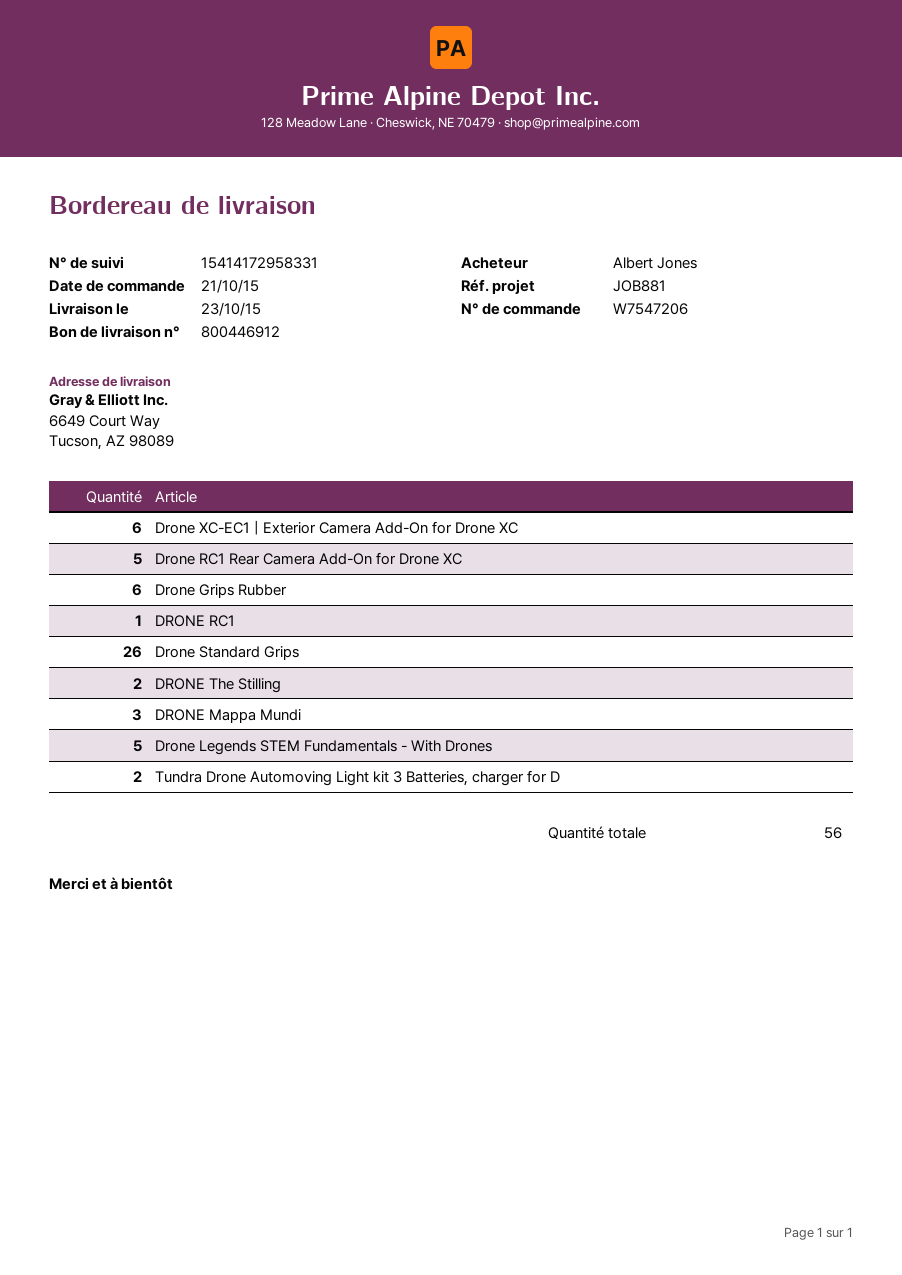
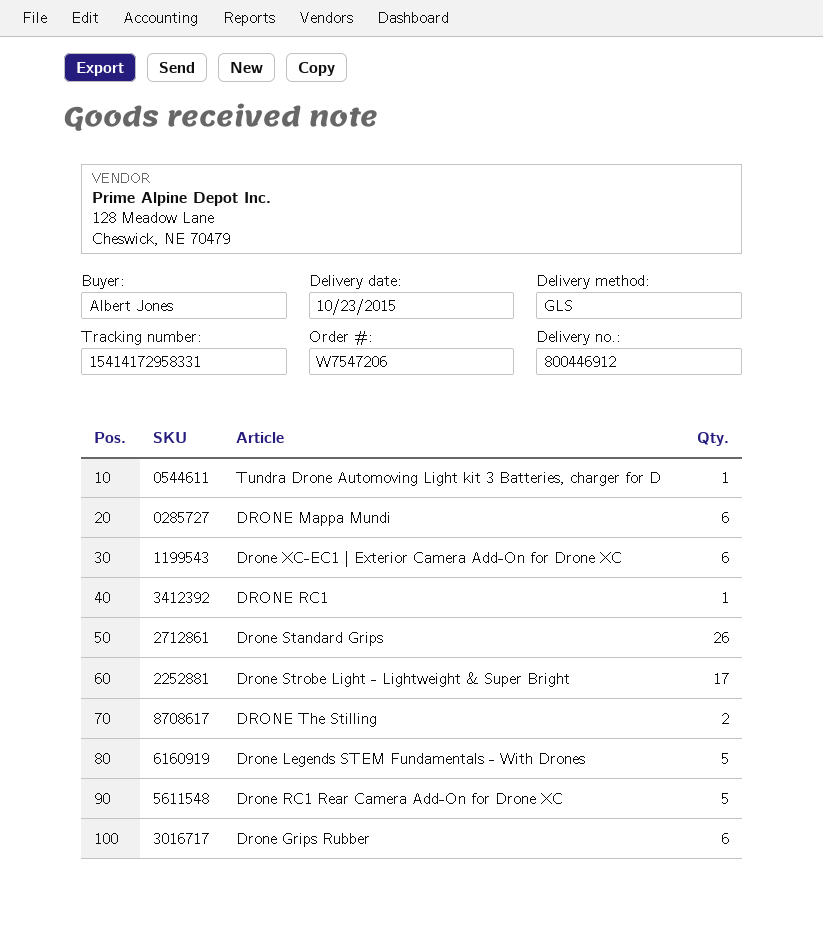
DRONE Mappa Mundi: 3 -> 6
Tundra Drone Automoving Light kit 3 Batteries, charger for D: 2 -> 1
Drone Strobe Light - Lightweight & Super Bright: none -> 17

